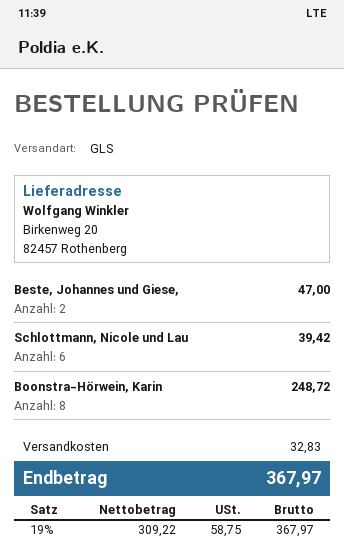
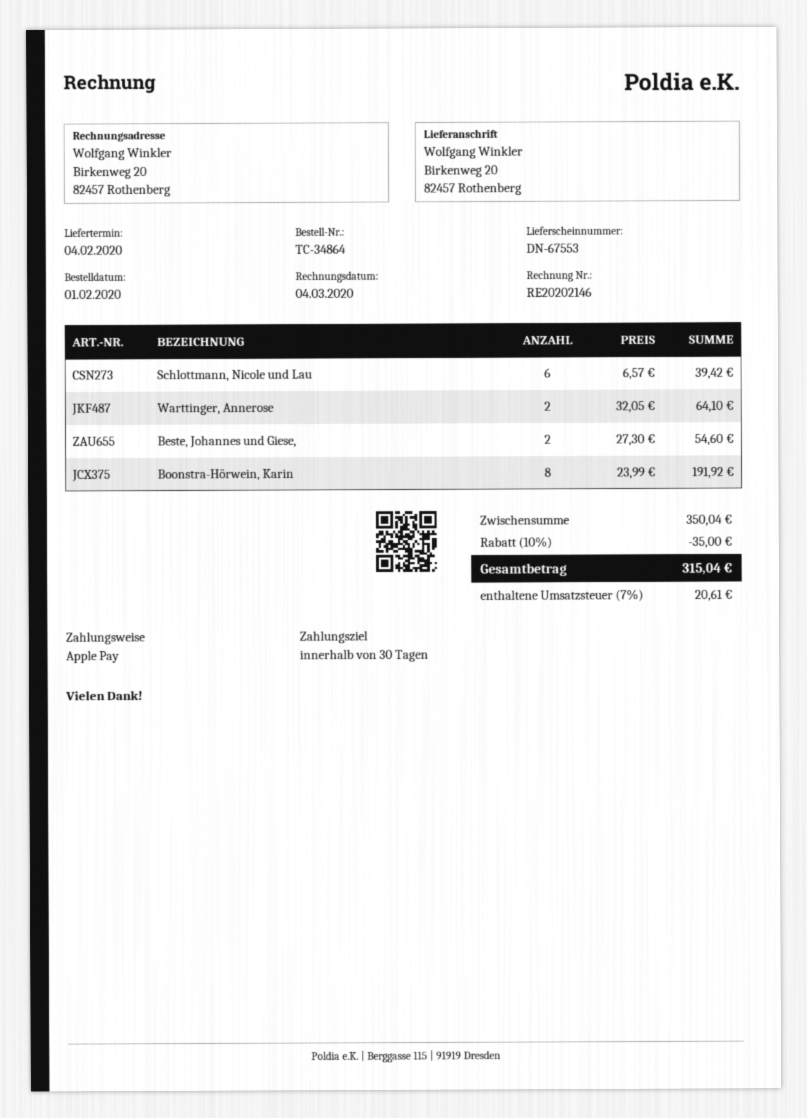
Beste, Johannes und Giese,: 2 for 47.00 -> 2 for 54.60
Boonstra-Hörwein, Karin: 8 for 248.72 -> 8 for 191.92
Warttinger, Annerose: none -> 2 for 64.10
discount: none -> 10% = 35.00
shipping: 32.83 -> none
tax: 19% = 58.75 -> 7% = 20.61
total: 367.97 -> 315.04

